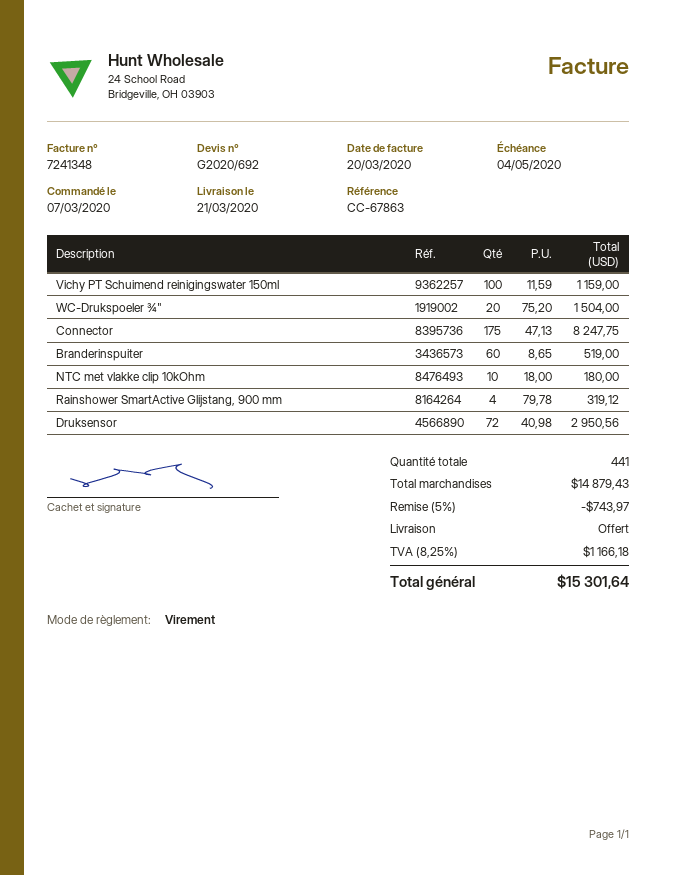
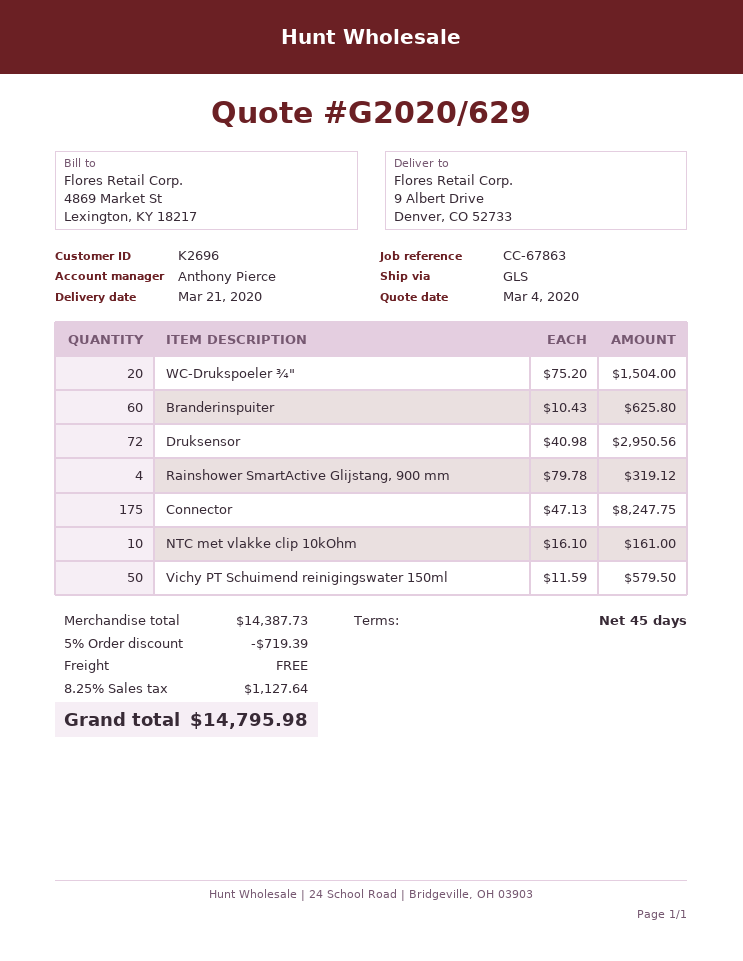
quote number: G2020/692 -> G2020/629
Vichy PT Schuimend reinigingswater 150ml: 100 x 11.59 = 1159.00 -> 50 x 11.59 = 579.50
Branderinspuiter: 60 x 8.65 = 519.00 -> 60 x 10.43 = 625.80
NTC met vlakke clip 10kOhm: 10 x 18.00 = 180.00 -> 10 x 16.10 = 161.00
subtotal: 14879.43 -> 14387.73
discount: 5% = 743.97 -> 5% = 719.39
tax: 8.25% = 1166.18 -> 8.25% = 1127.64
total: 15301.64 -> 14795.98

